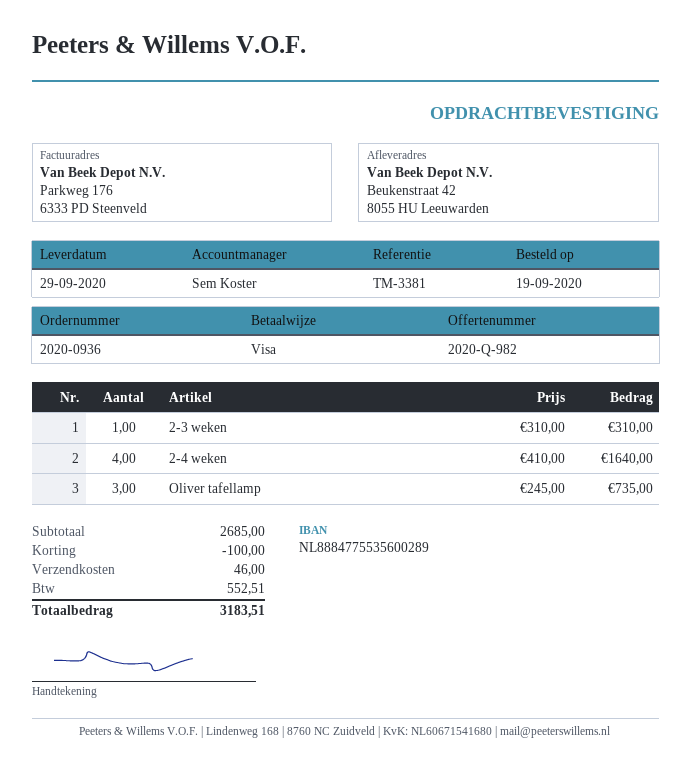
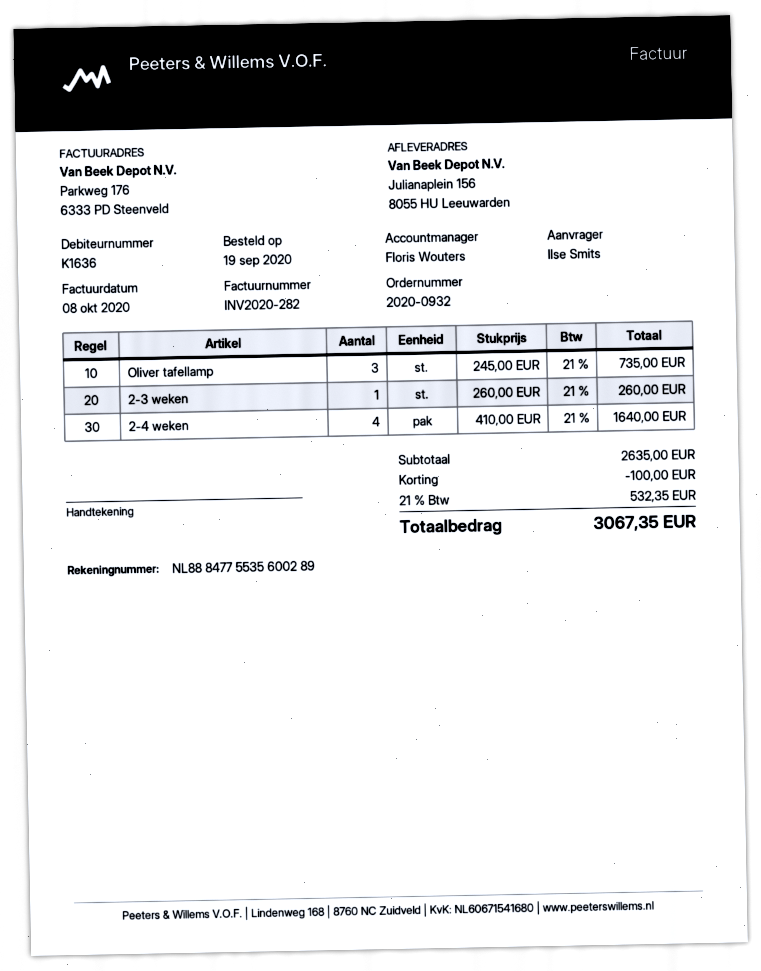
order number: 2020-0936 -> 2020-0932
sales rep: Sem Koster -> Floris Wouters
ship to: Beukenstraat 42, 8055 HU Leeuwarden -> Julianaplein 156, 8055 HU Leeuwarden
2-3 weken: 1 x 310.00 = 310.00 -> 1 x 260.00 = 260.00
subtotal: 2685.00 -> 2635.00
shipping: 46.00 -> none
tax: 552.51 -> 532.35
total: 3183.51 -> 3067.35

